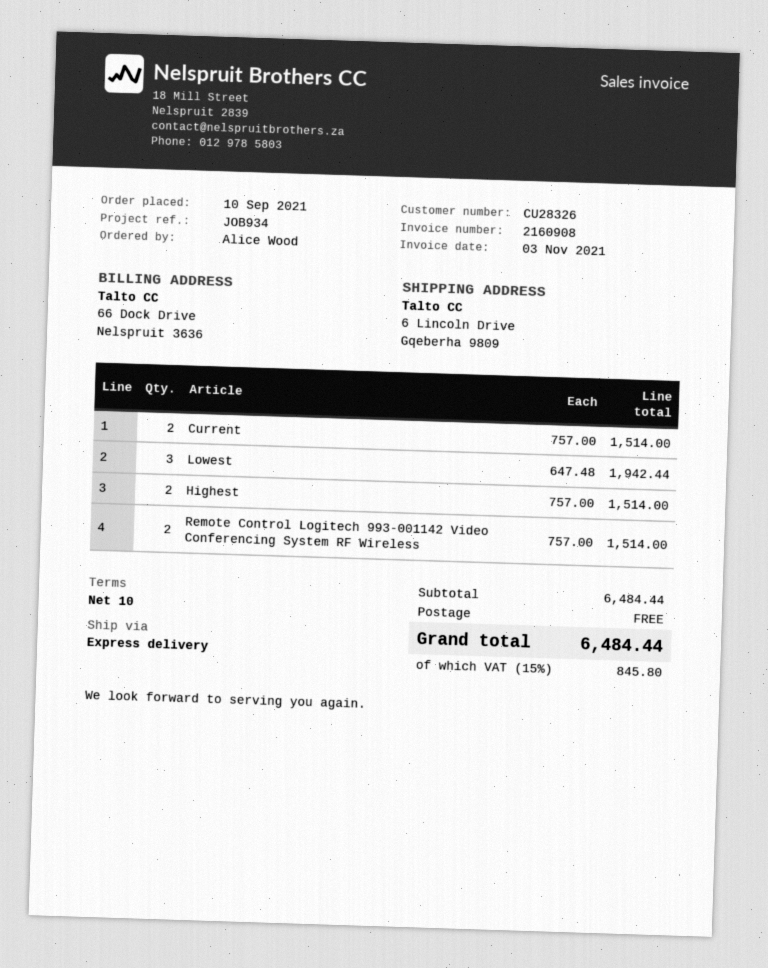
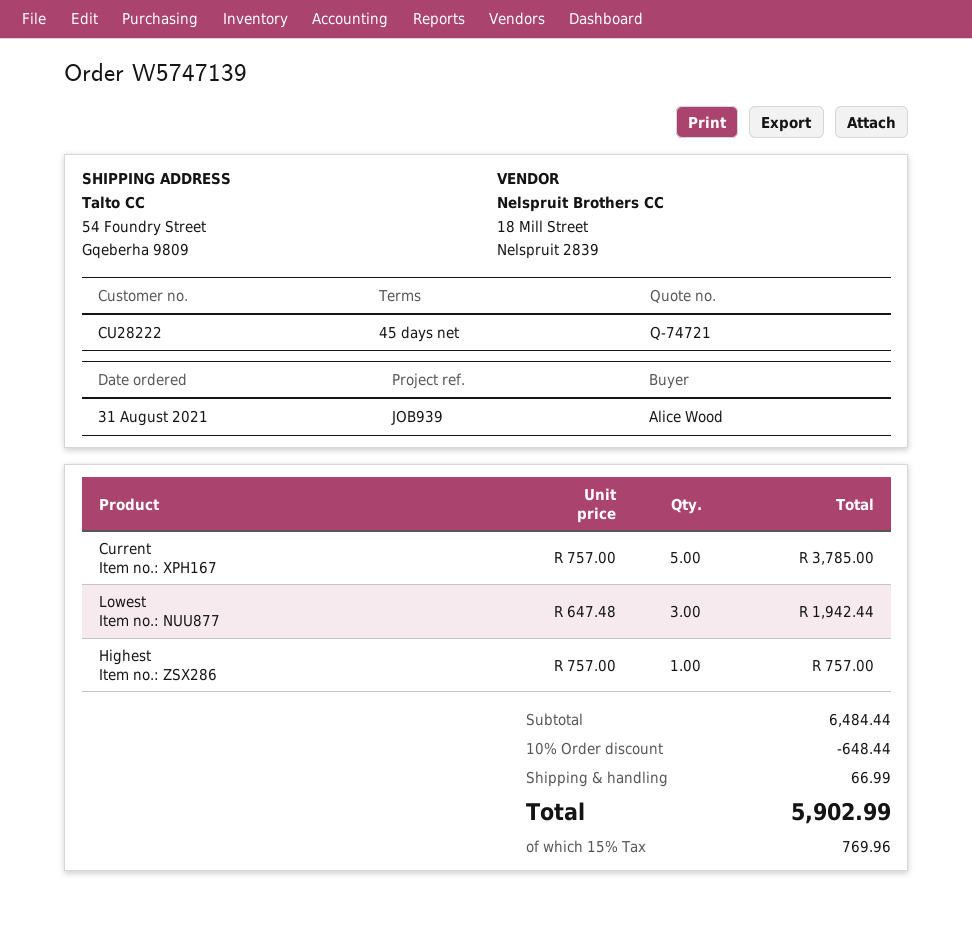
order date: 2021-09-10 -> 2021-08-31
payment terms: 10 days -> 45 days
customer number: CU28326 -> CU28222
reference: JOB934 -> JOB939
ship to: 6 Lincoln Drive, Gqeberha 9809 -> 54 Foundry Street, Gqeberha 9809
Current: 2 x 757.00 = 1514.00 -> 5 x 757.00 = 3785.00
Highest: 2 x 757.00 = 1514.00 -> 1 x 757.00 = 757.00
Remote Control Logitech 993-001142 Video Conferencing System RF Wireless: 2 x 757.00 = 1514.00 -> none
discount: none -> 10% = 648.44
shipping: 0.00 -> 66.99
tax: 15% = 845.80 -> 15% = 769.96
total: 6484.44 -> 5902.99

